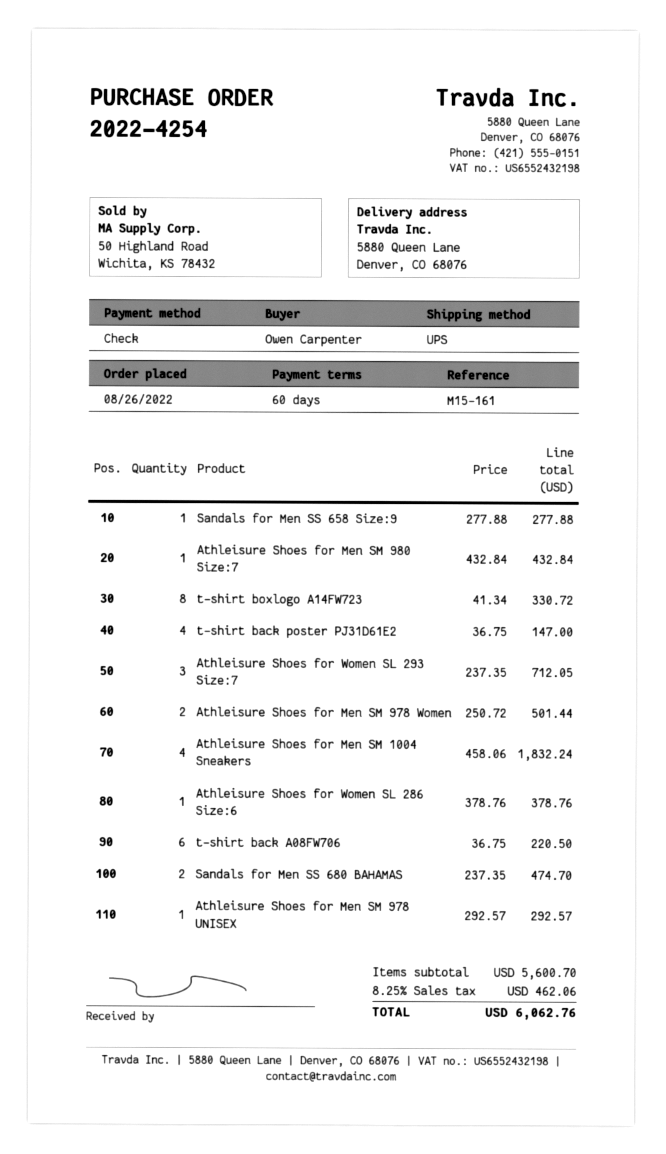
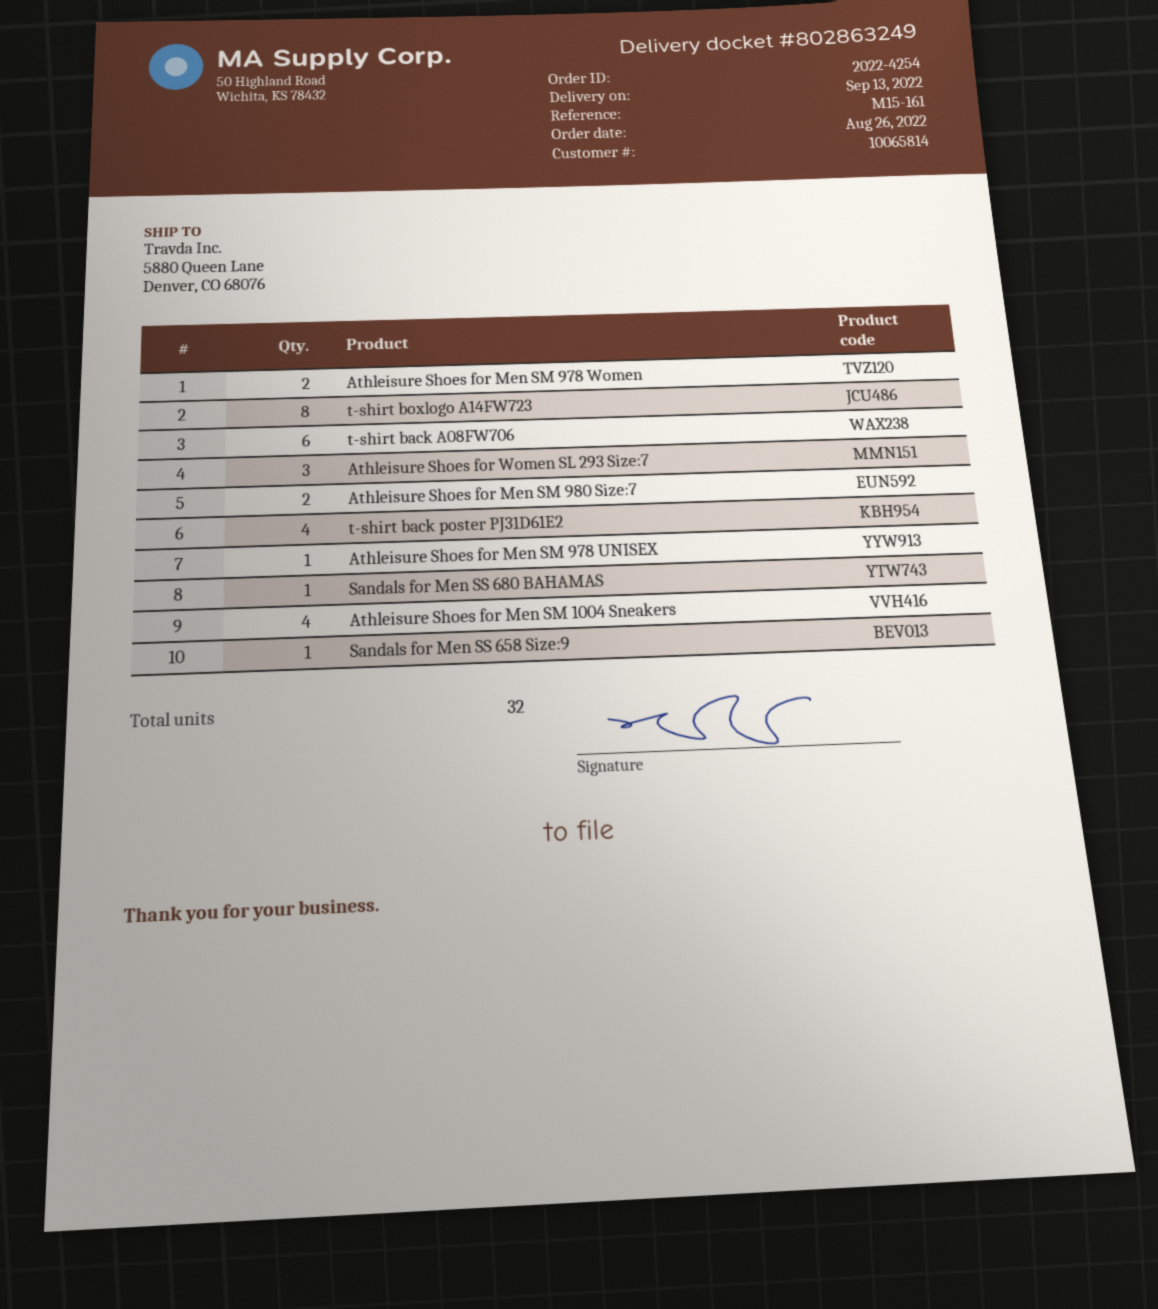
Athleisure Shoes for Men SM 980 Size:7: 1 -> 2
Athleisure Shoes for Women SL 286 Size:6: 1 -> none
Sandals for Men SS 680 BAHAMAS: 2 -> 1

